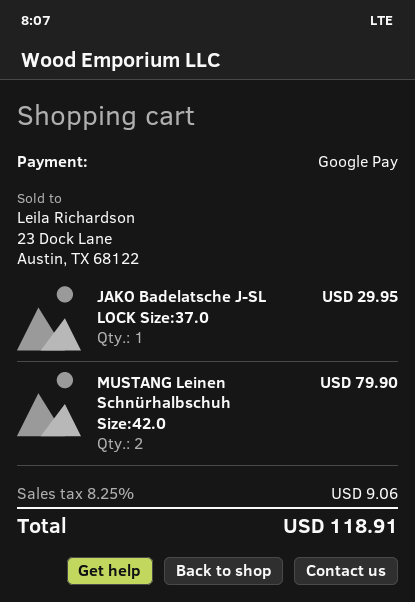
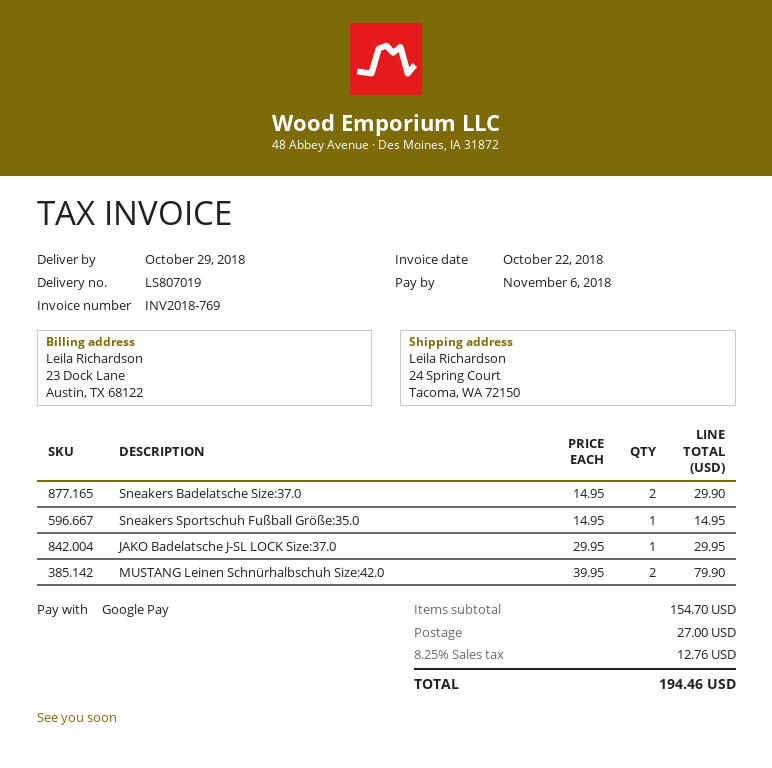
Sneakers Badelatsche Size:37.0: none -> 2 for 29.90
Sneakers Sportschuh Fußball Größe:35.0: none -> 1 for 14.95
shipping: none -> 27.00
tax: 8.25% = 9.06 -> 8.25% = 12.76
total: 118.91 -> 194.46

